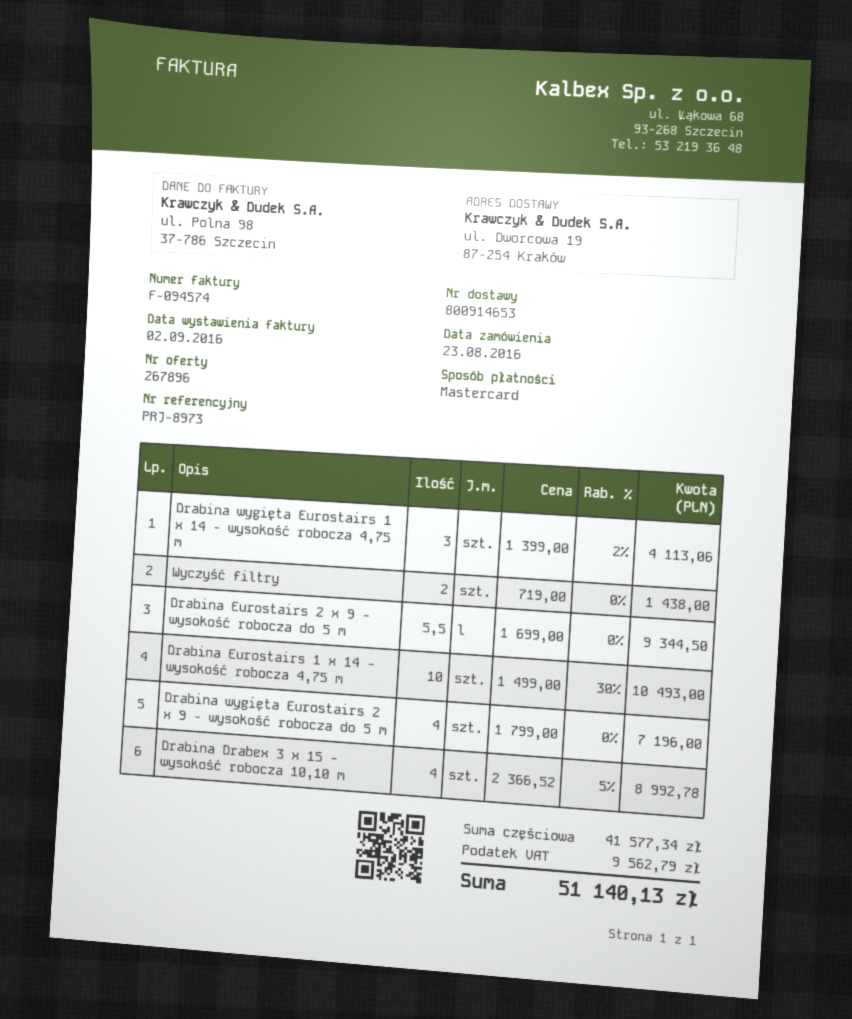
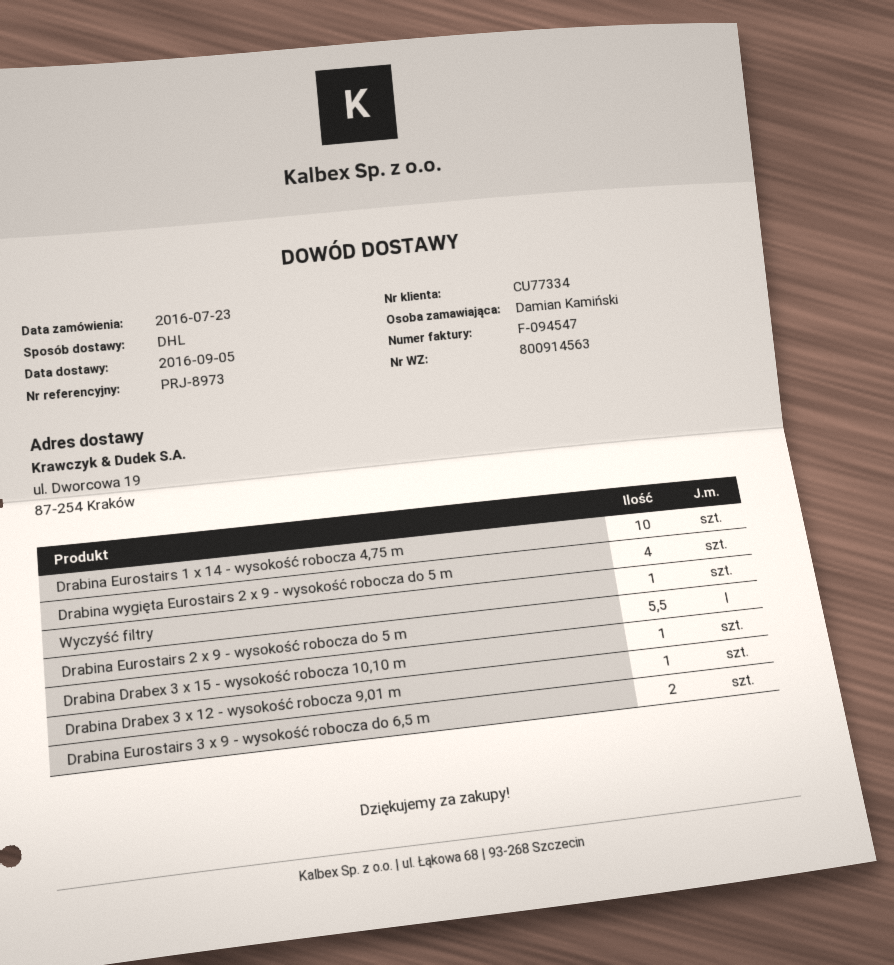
order date: 2016-08-23 -> 2016-07-23
delivery note number: 800914653 -> 800914563
invoice number: F-094574 -> F-094547
Drabina wygięta Eurostairs 1 x 14 - wysokość robocza 4,75 m: 3 -> none
Wyczyść filtry: 2 -> 1
Drabina Drabex 3 x 15 - wysokość robocza 10,10 m: 4 -> 1
Drabina Drabex 3 x 12 - wysokość robocza 9,01 m: none -> 1
Drabina Eurostairs 3 x 9 - wysokość robocza do 6,5 m: none -> 2

